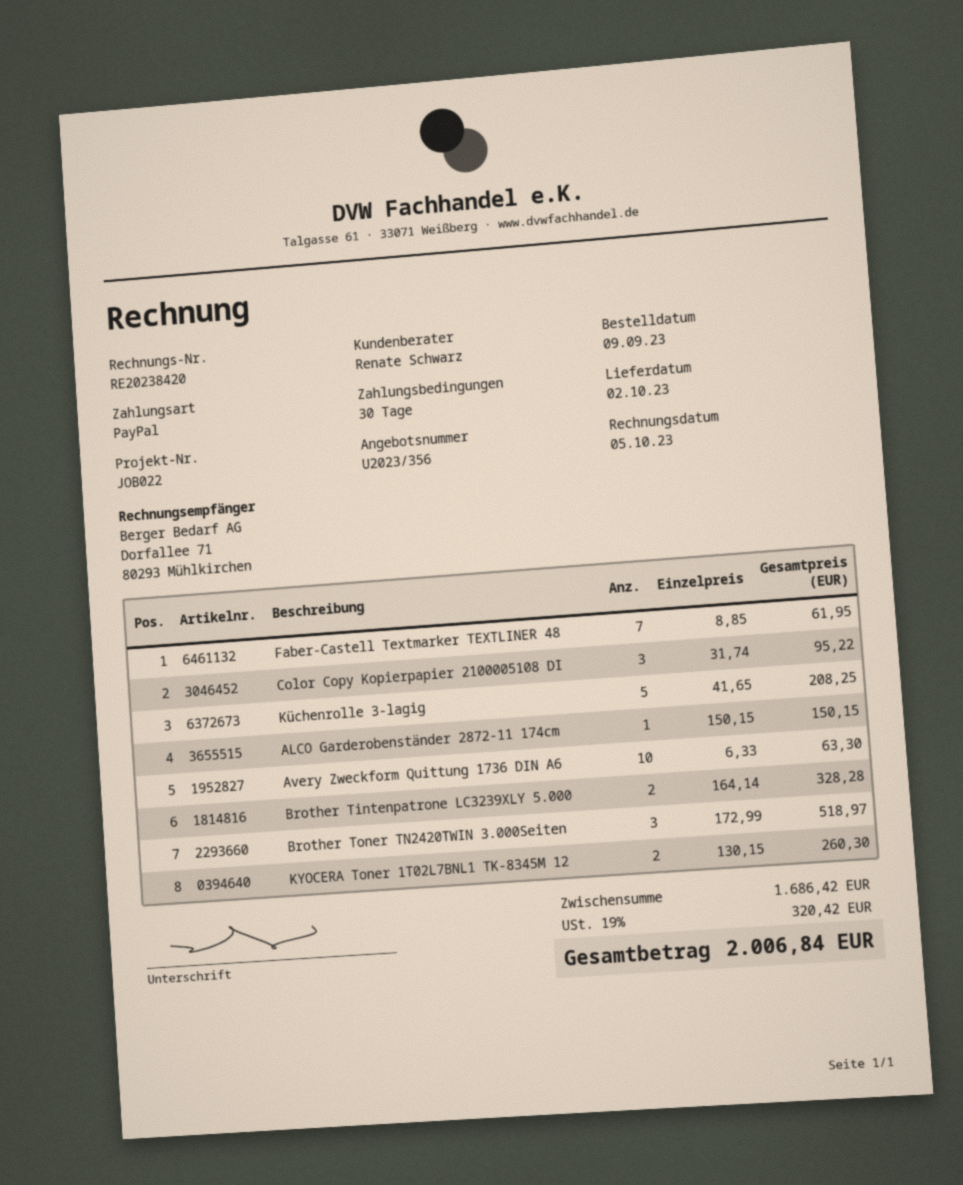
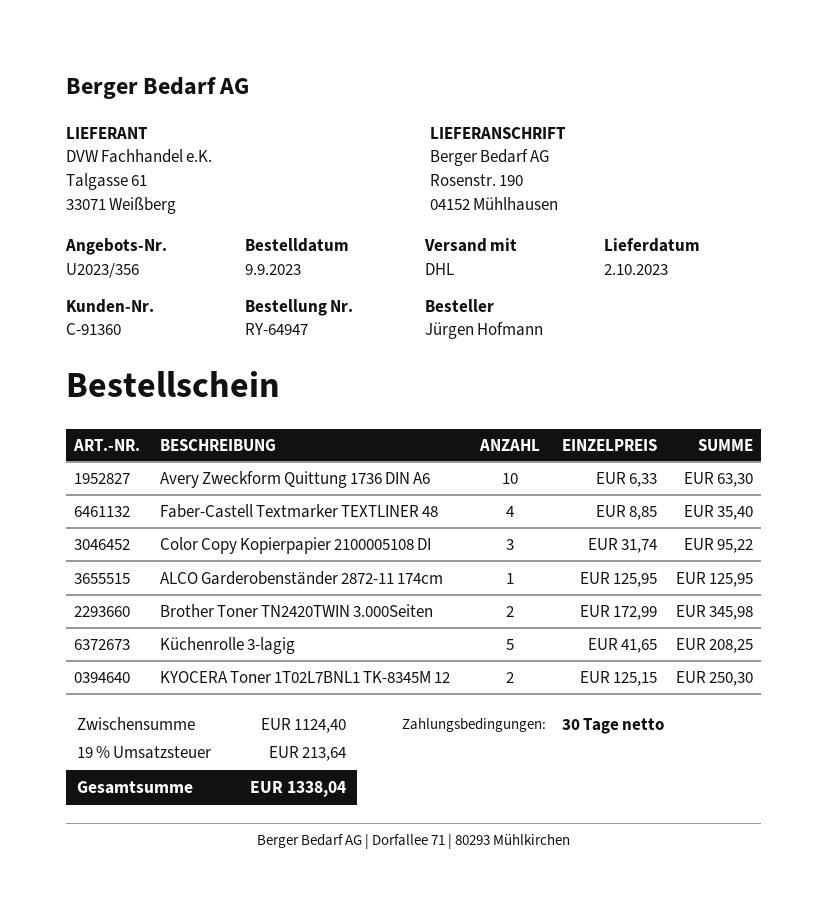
Faber-Castell Textmarker TEXTLINER 48: 7 x 8.85 = 61.95 -> 4 x 8.85 = 35.40
ALCO Garderobenständer 2872-11 174cm: 1 x 150.15 = 150.15 -> 1 x 125.95 = 125.95
Brother Tintenpatrone LC3239XLY 5.000: 2 x 164.14 = 328.28 -> none
Brother Toner TN2420TWIN 3.000Seiten: 3 x 172.99 = 518.97 -> 2 x 172.99 = 345.98
KYOCERA Toner 1T02L7BNL1 TK-8345M 12: 2 x 130.15 = 260.30 -> 2 x 125.15 = 250.30
subtotal: 1686.42 -> 1124.40
tax: 19% = 320.42 -> 19% = 213.64
total: 2006.84 -> 1338.04

